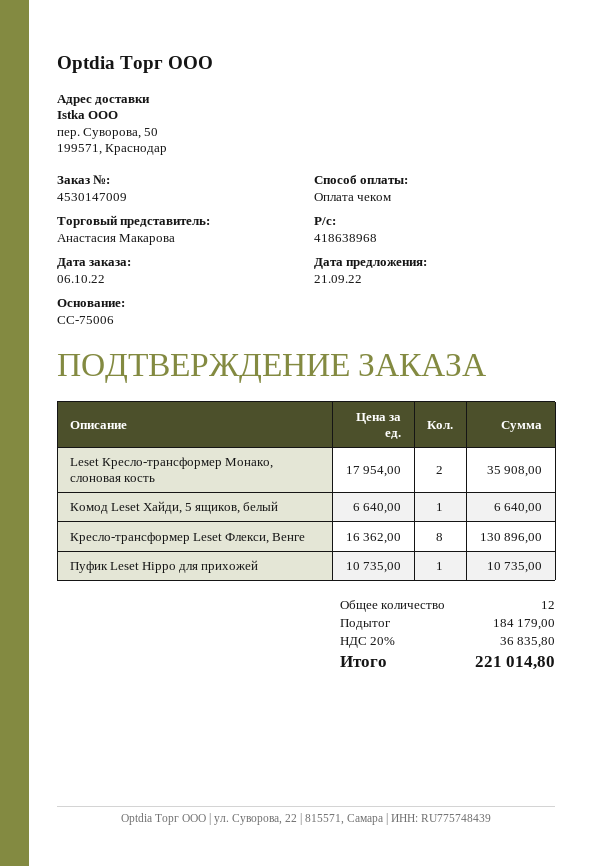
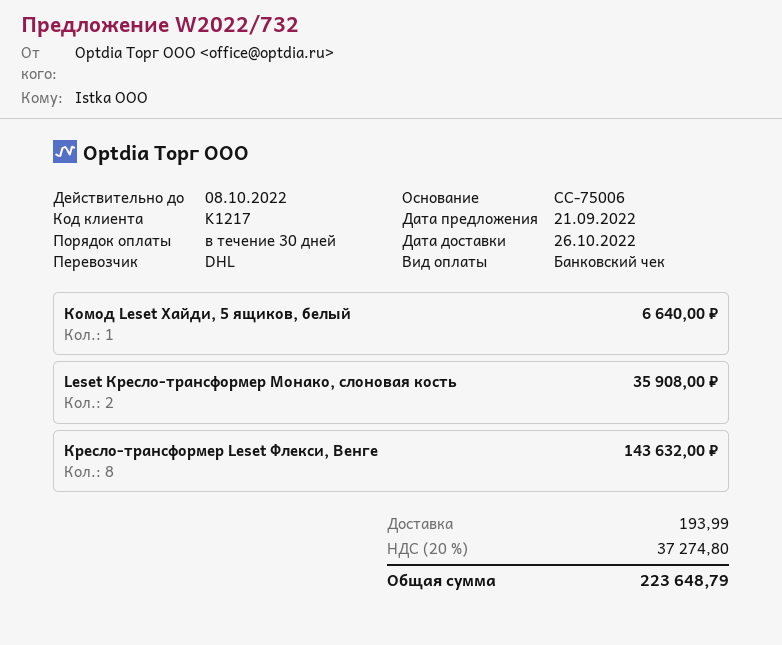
Кресло-трансформер Leset Флекси, Венге: 8 for 130896.00 -> 8 for 143632.00
Пуфик Leset Hippo для прихожей: 1 for 10735.00 -> none
shipping: none -> 193.99
tax: 20% = 36835.80 -> 20% = 37274.80
total: 221014.80 -> 223648.79

